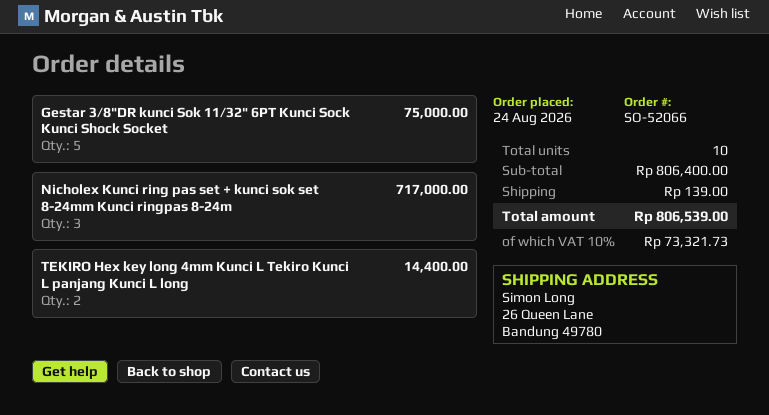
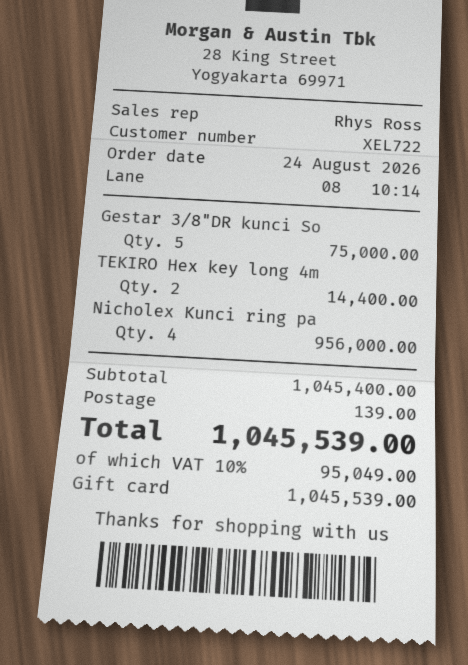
Nicholex Kunci ring pas set + kunci sok set 8-24mm Kunci ringpas 8-24m: 3 for 717000.00 -> 4 for 956000.00
subtotal: 806400.00 -> 1045400.00
tax: 10% = 73321.73 -> 10% = 95049.00
total: 806539.00 -> 1045539.00

